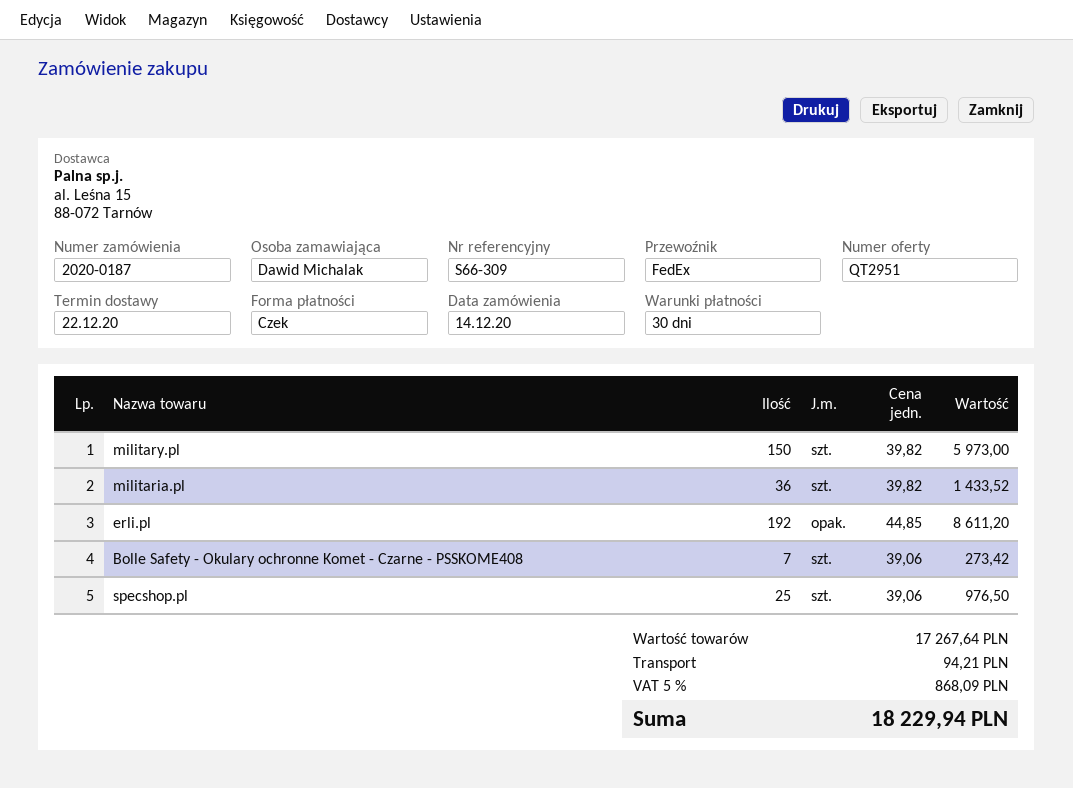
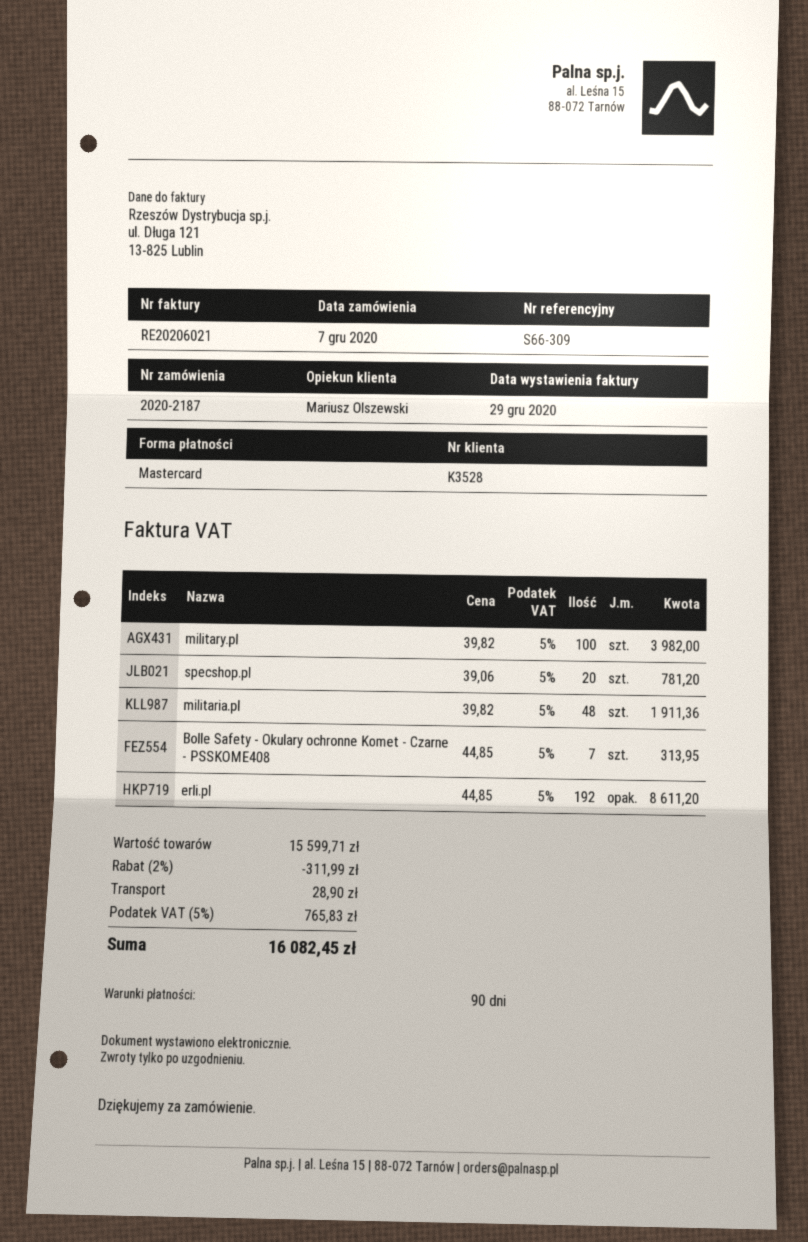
order number: 2020-0187 -> 2020-2187
order date: 2020-12-14 -> 2020-12-07
payment terms: 30 days -> 90 days
payment method: cheque -> Mastercard
military.pl: 150 x 39.82 = 5973.00 -> 100 x 39.82 = 3982.00
militaria.pl: 36 x 39.82 = 1433.52 -> 48 x 39.82 = 1911.36
Bolle Safety - Okulary ochronne Komet - Czarne - PSSKOME408: 7 x 39.06 = 273.42 -> 7 x 44.85 = 313.95
specshop.pl: 25 x 39.06 = 976.50 -> 20 x 39.06 = 781.20
subtotal: 17267.64 -> 15599.71
discount: none -> 2% = 311.99
shipping: 94.21 -> 28.90
tax: 5% = 868.09 -> 5% = 765.83
total: 18229.94 -> 16082.45

